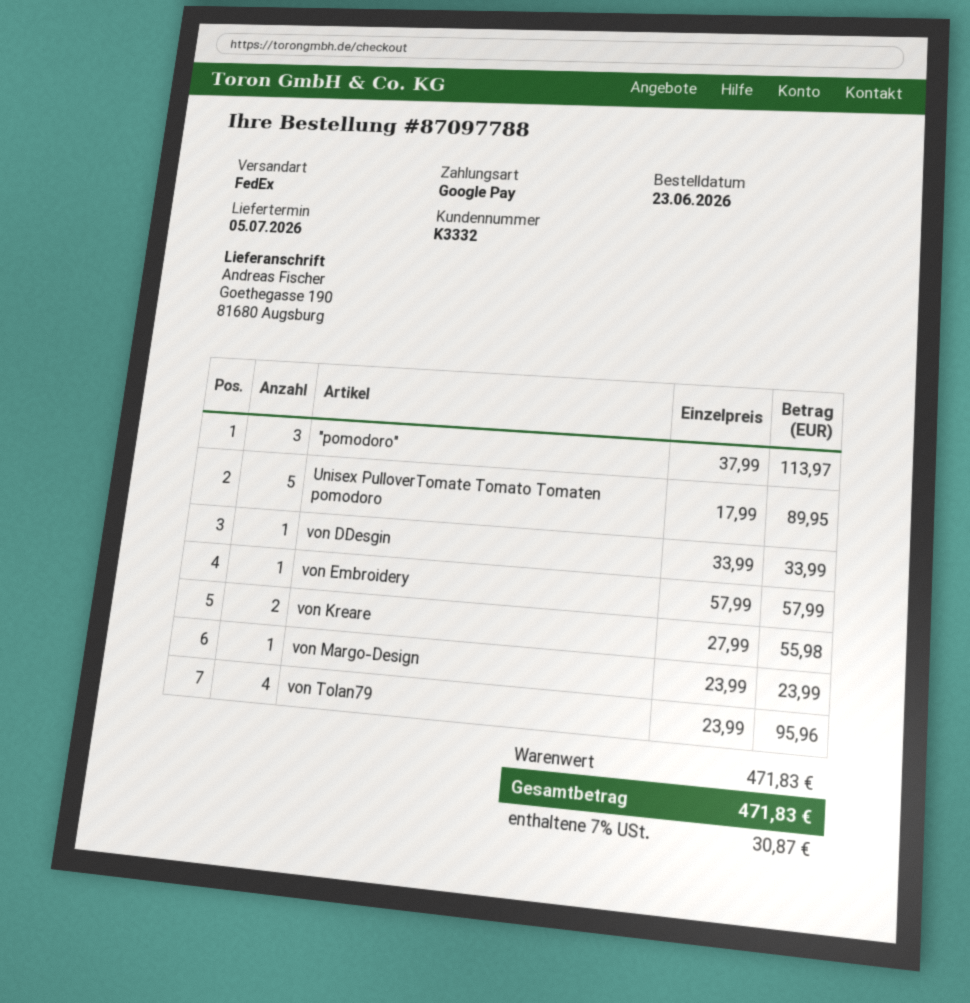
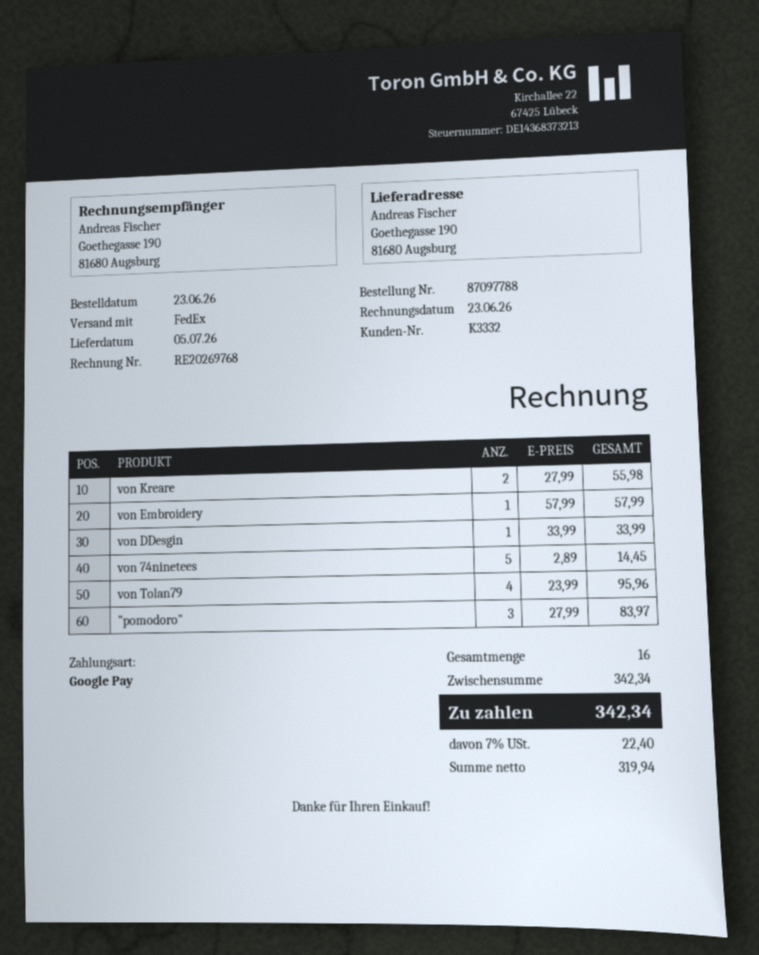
"pomodoro": 3 x 37.99 = 113.97 -> 3 x 27.99 = 83.97
Unisex PulloverTomate Tomato Tomaten pomodoro: 5 x 17.99 = 89.95 -> none
von Margo-Design: 1 x 23.99 = 23.99 -> none
von 74ninetees: none -> 5 x 2.89 = 14.45
subtotal: 471.83 -> 342.34
tax: 7% = 30.87 -> 7% = 22.40
total: 471.83 -> 342.34

